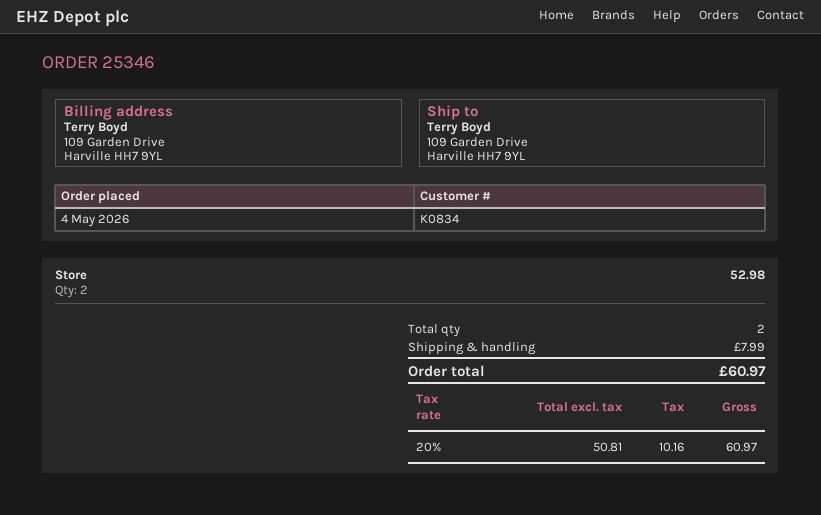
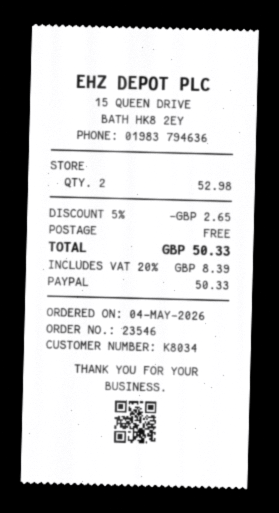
order number: 25346 -> 23546
customer number: K0834 -> K8034
discount: none -> 5% = 2.65
shipping: 7.99 -> 0.00
tax: 20% = 10.16 -> 20% = 8.39
total: 60.97 -> 50.33

